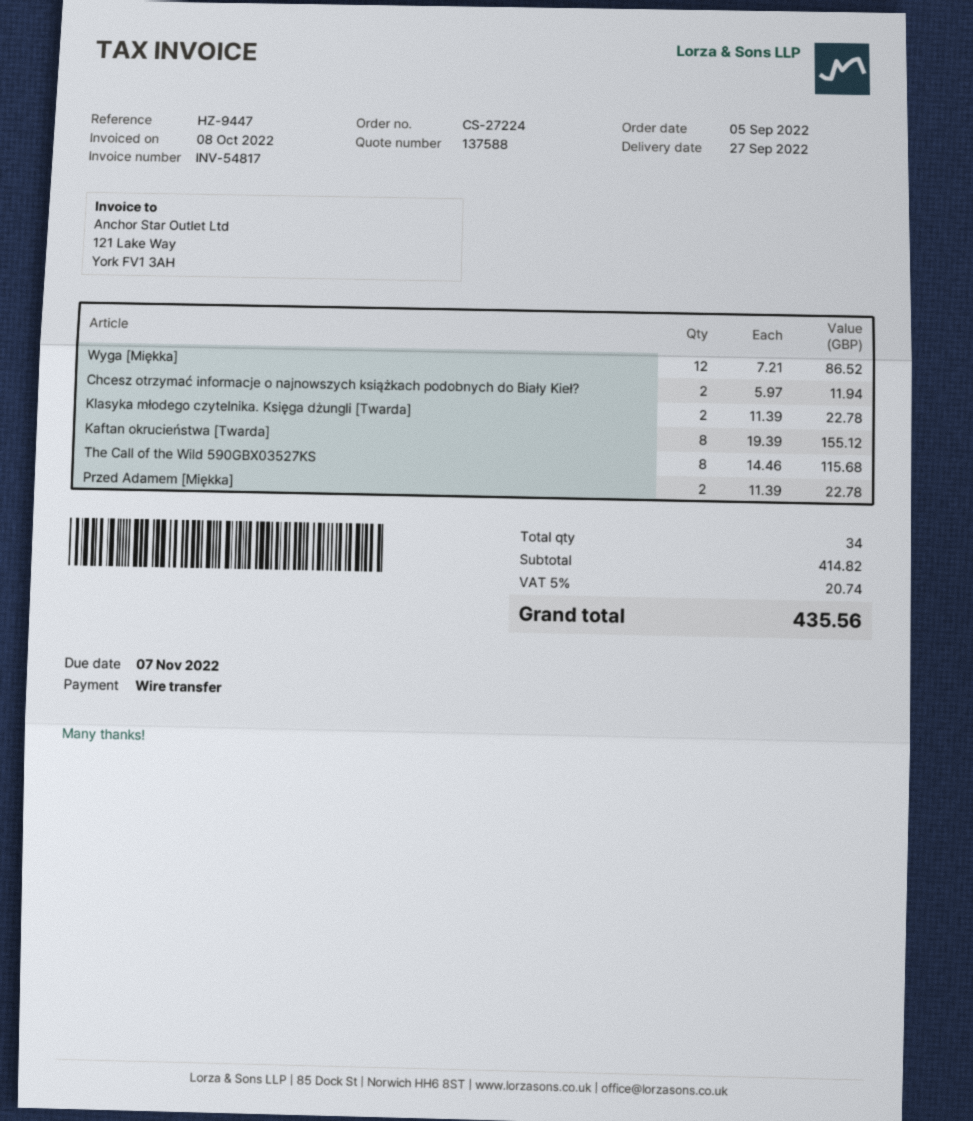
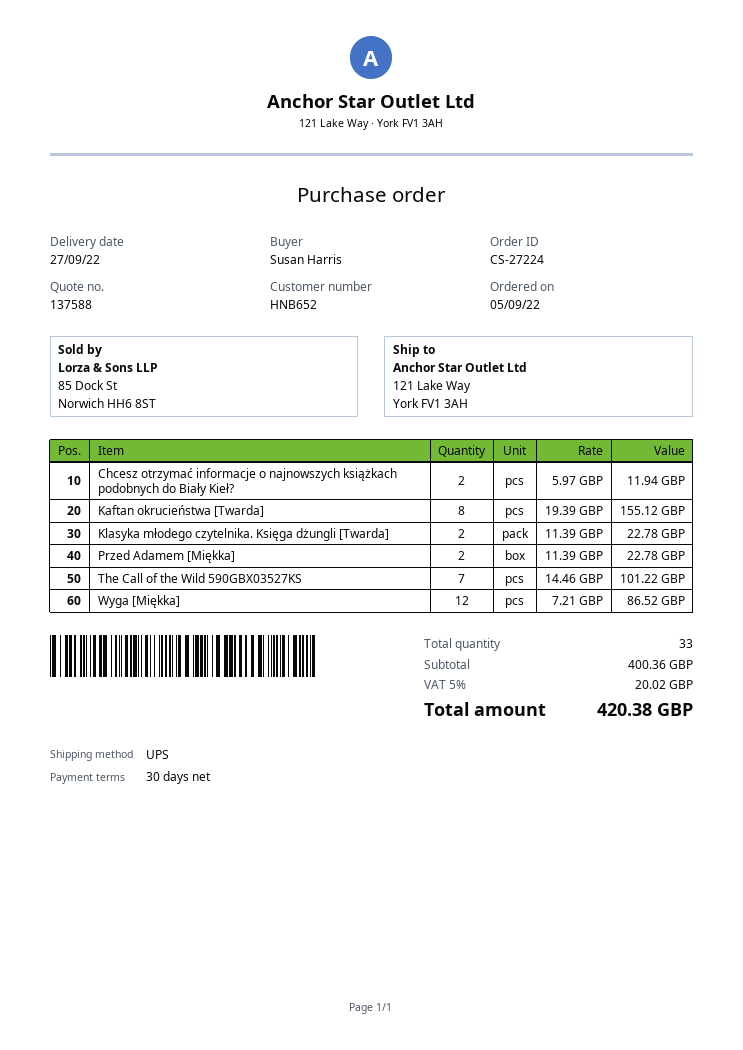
The Call of the Wild 590GBX03527KS: 8 x 14.46 = 115.68 -> 7 x 14.46 = 101.22
total quantity: 34 -> 33
subtotal: 414.82 -> 400.36
tax: 5% = 20.74 -> 5% = 20.02
total: 435.56 -> 420.38

